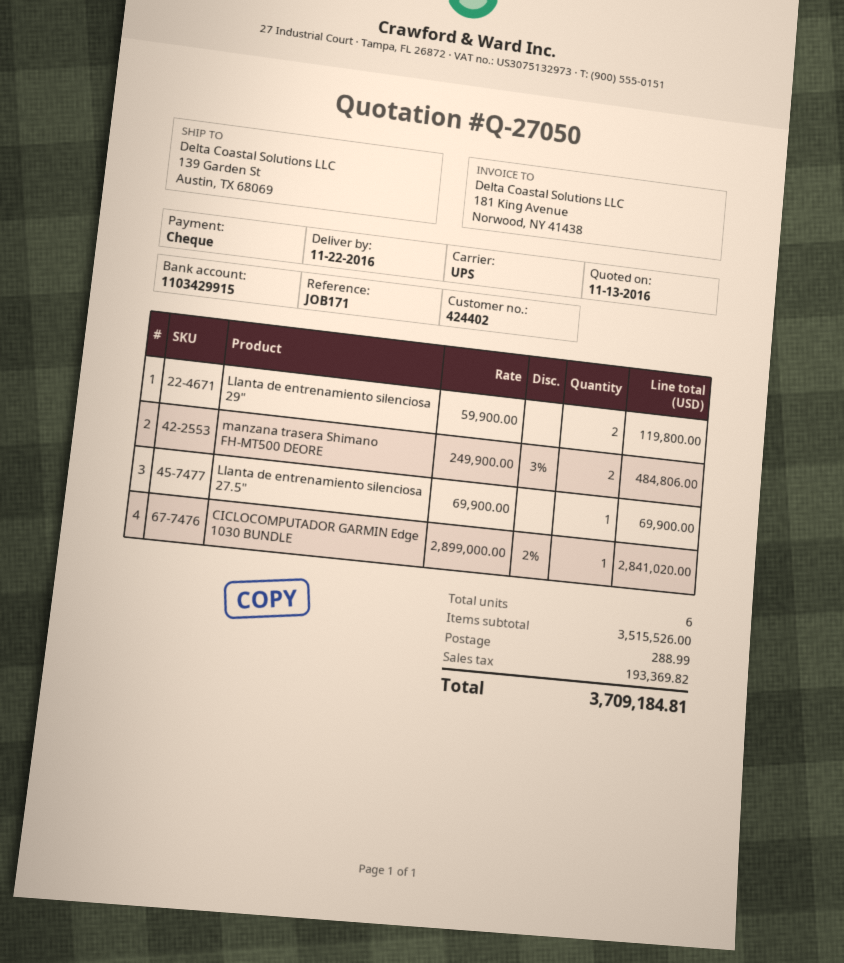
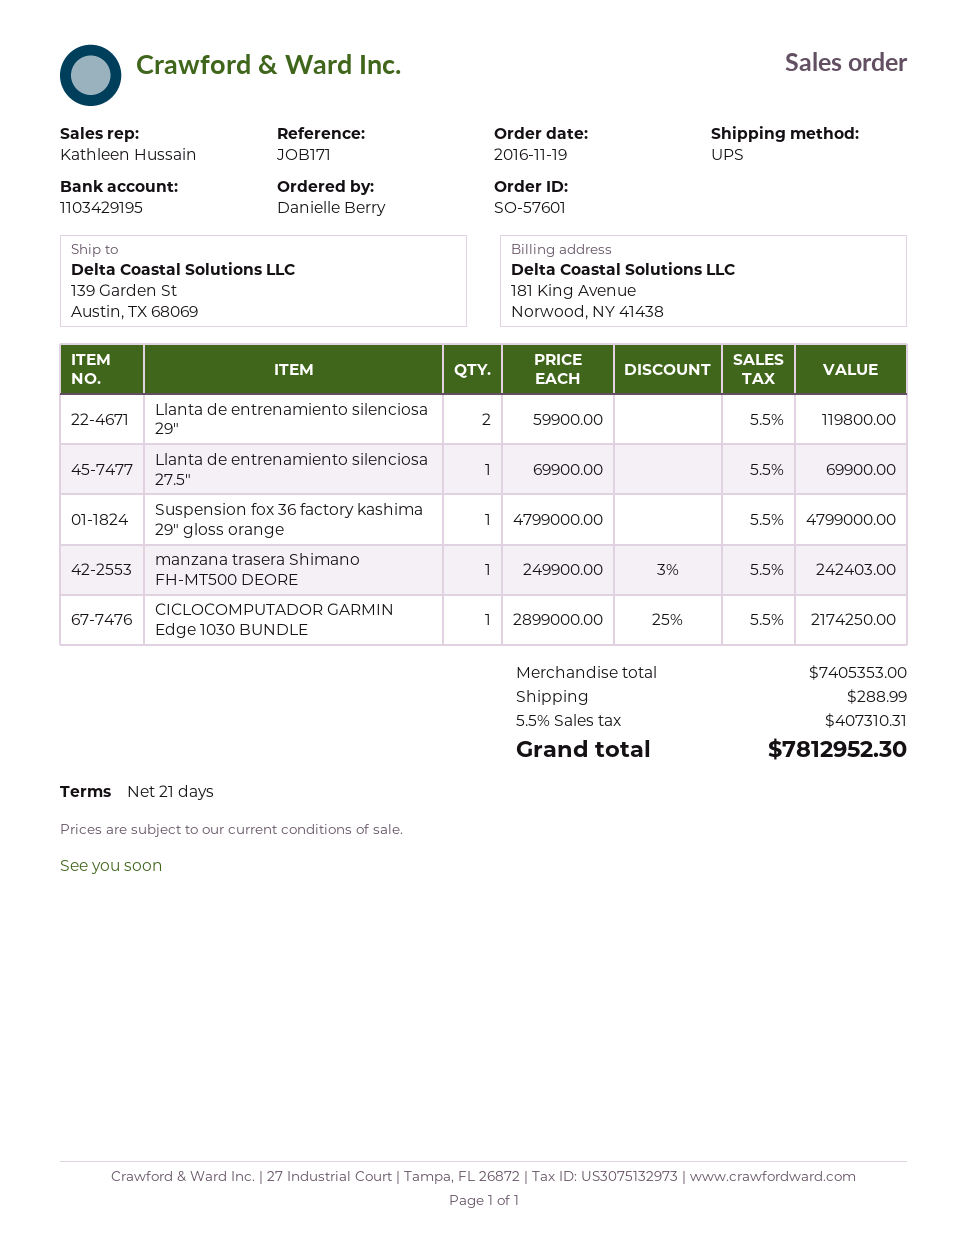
bank account: 1103429915 -> 1103429195
manzana trasera Shimano FH-MT500 DEORE: 2 x 249900.00 - 3% = 484806.00 -> 1 x 249900.00 - 3% = 242403.00
CICLOCOMPUTADOR GARMIN Edge 1030 BUNDLE: 1 x 2899000.00 - 2% = 2841020.00 -> 1 x 2899000.00 - 25% = 2174250.00
Suspension fox 36 factory kashima 29" gloss orange: none -> 1 x 4799000.00 = 4799000.00
subtotal: 3515526.00 -> 7405353.00
tax: 193369.82 -> 407310.31
total: 3709184.81 -> 7812952.30

